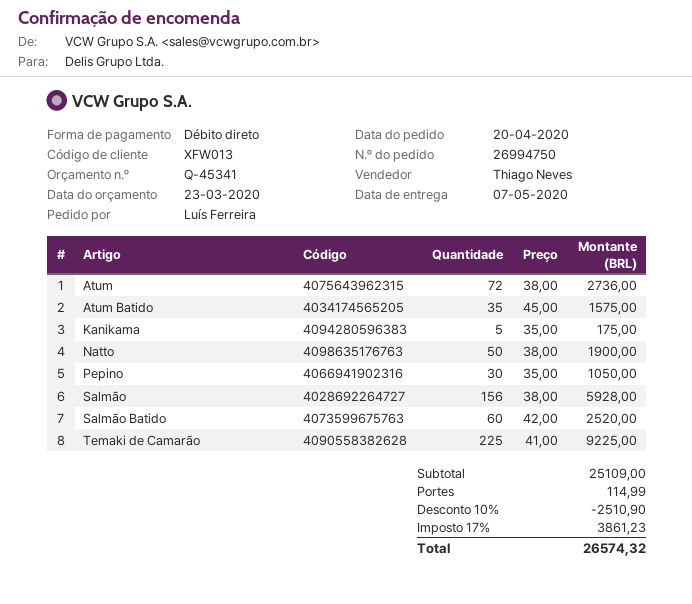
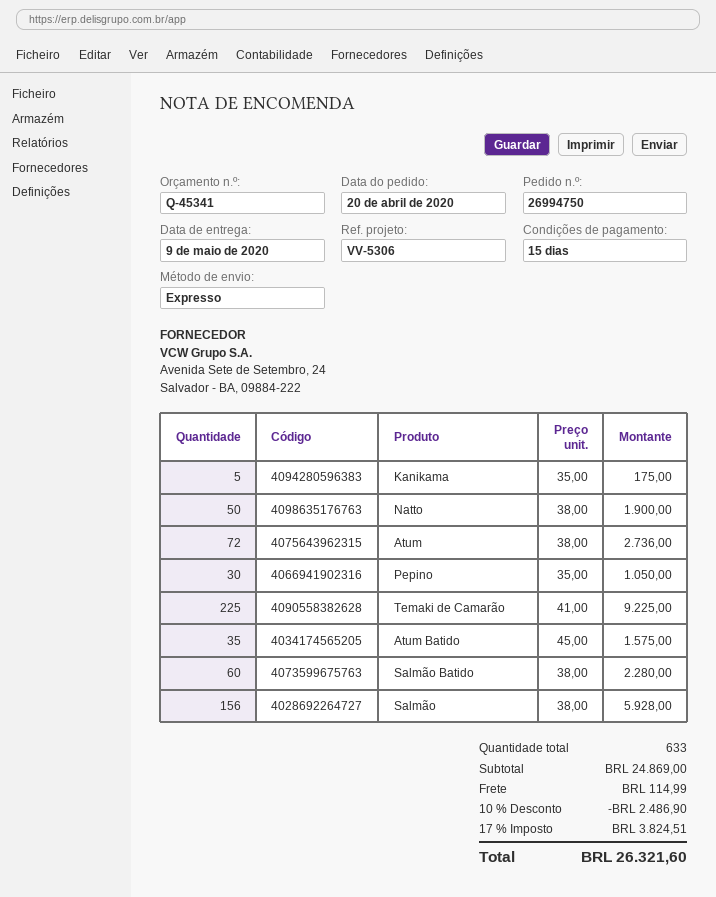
delivery date: 2020-05-07 -> 2020-05-09
Salmão Batido: 60 x 42.00 = 2520.00 -> 60 x 38.00 = 2280.00
subtotal: 25109.00 -> 24869.00
discount: 10% = 2510.90 -> 10% = 2486.90
tax: 17% = 3861.23 -> 17% = 3824.51
total: 26574.32 -> 26321.60

